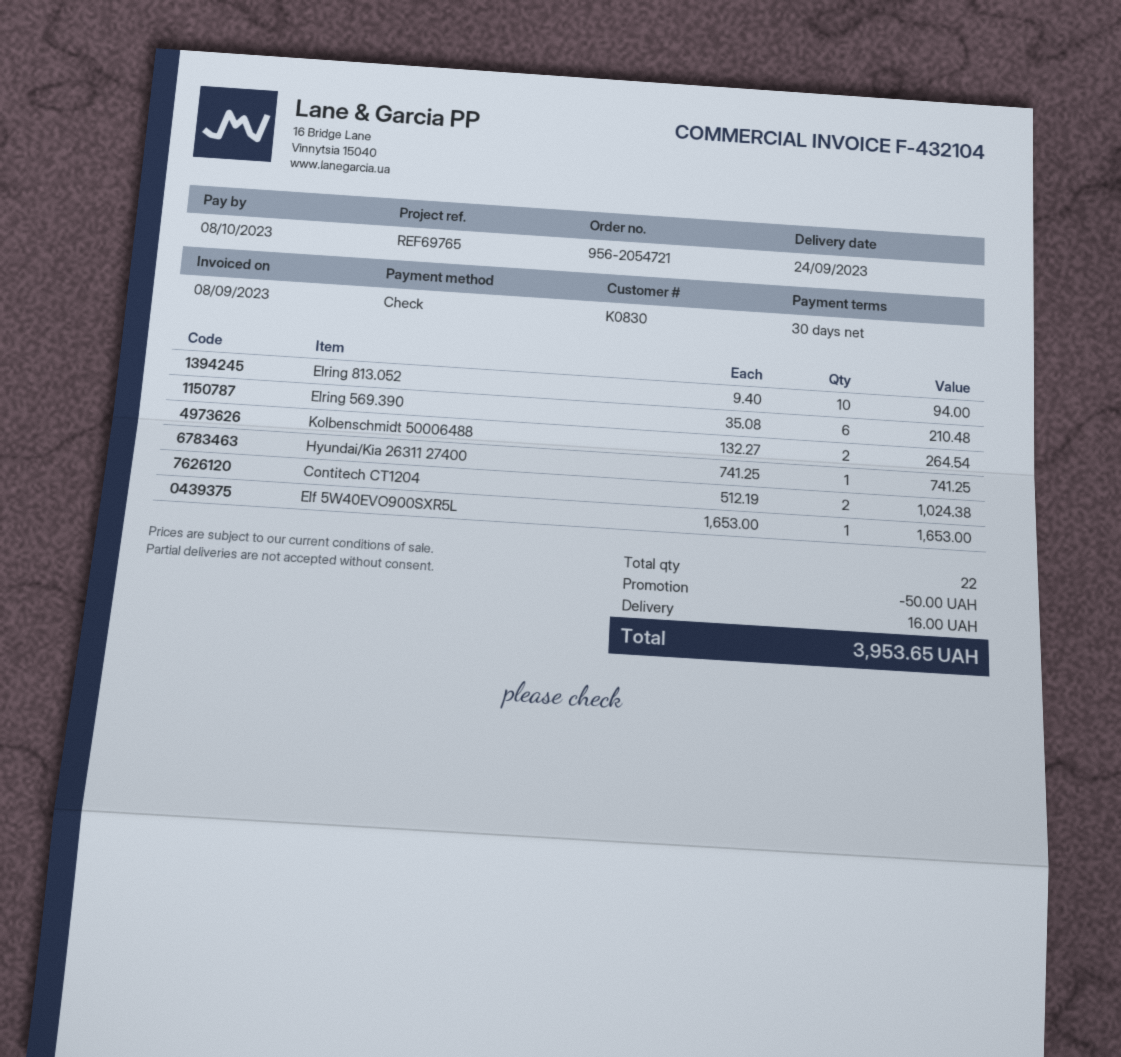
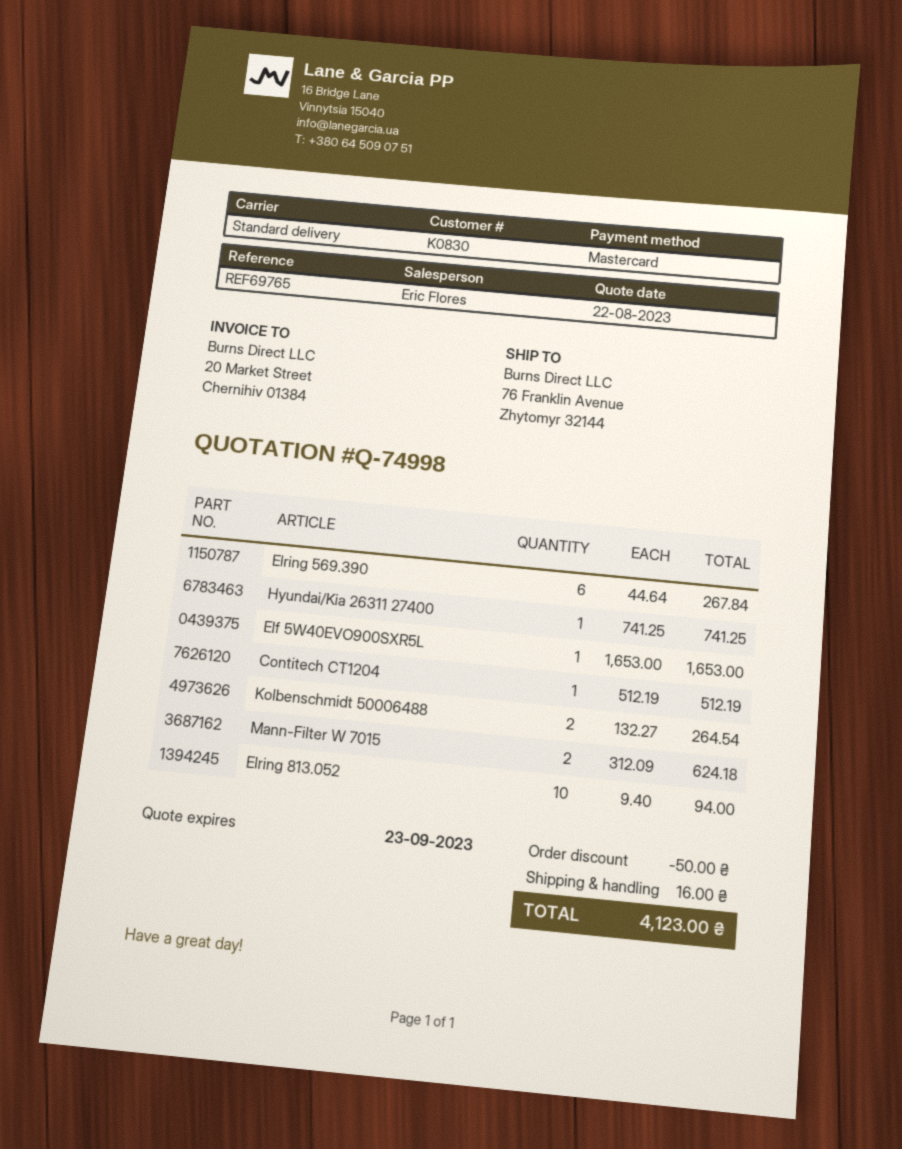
payment method: cheque -> Mastercard
Elring 569.390: 6 x 35.08 = 210.48 -> 6 x 44.64 = 267.84
Contitech CT1204: 2 x 512.19 = 1024.38 -> 1 x 512.19 = 512.19
Mann-Filter W 7015: none -> 2 x 312.09 = 624.18
total: 3953.65 -> 4123.00

